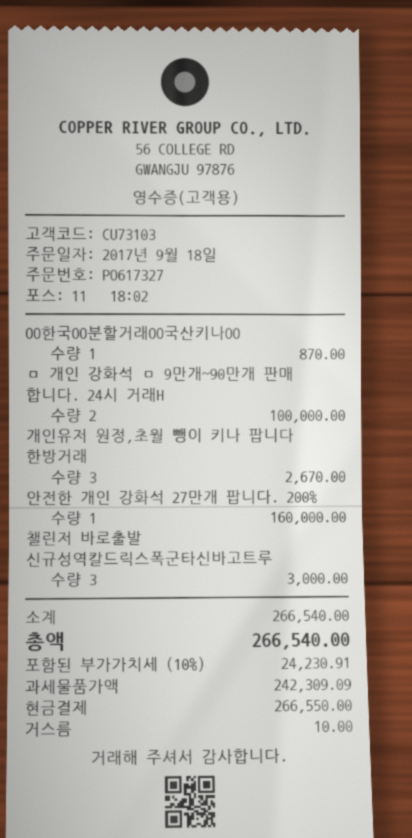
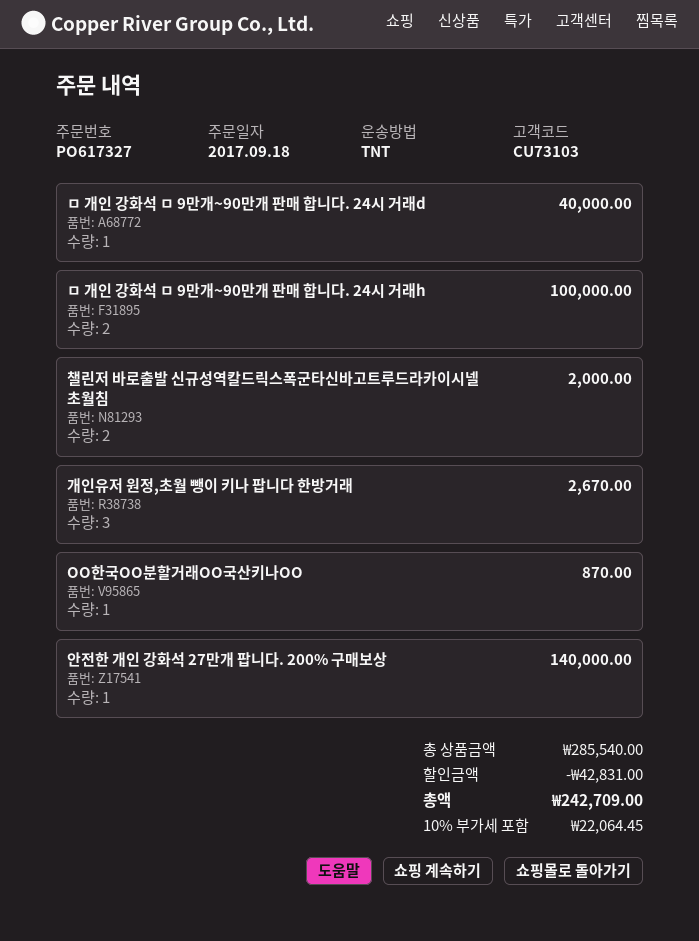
안전한 개인 강화석 27만개 팝니다. 200%: 1 for 160000.00 -> 1 for 140000.00
챌린저 바로출발 신규성역칼드릭스폭군타신바고트루: 3 for 3000.00 -> 2 for 2000.00
ㅁ 개인 강화석 ㅁ 9만개~90만개 판매 합니다. 24시 거래d: none -> 1 for 40000.00
subtotal: 266540.00 -> 285540.00
discount: none -> 42831.00
tax: 10% = 24230.91 -> 10% = 22064.45
total: 266540.00 -> 242709.00

